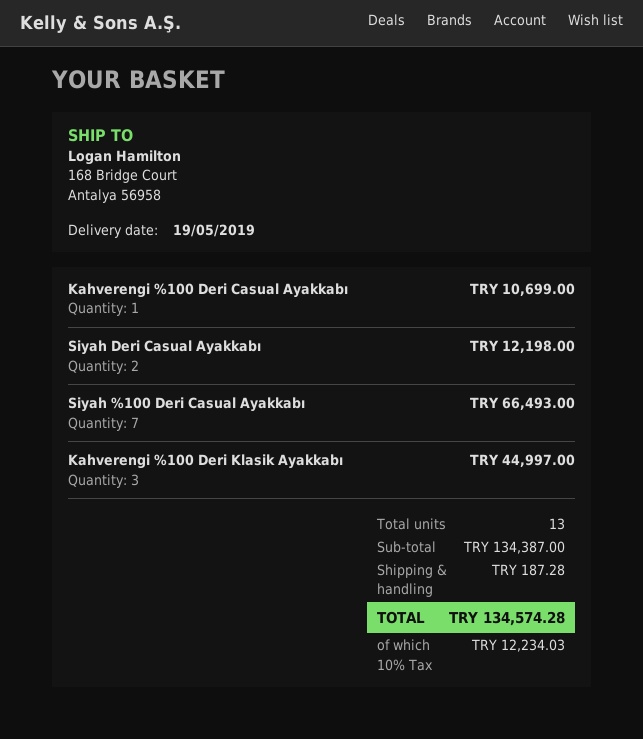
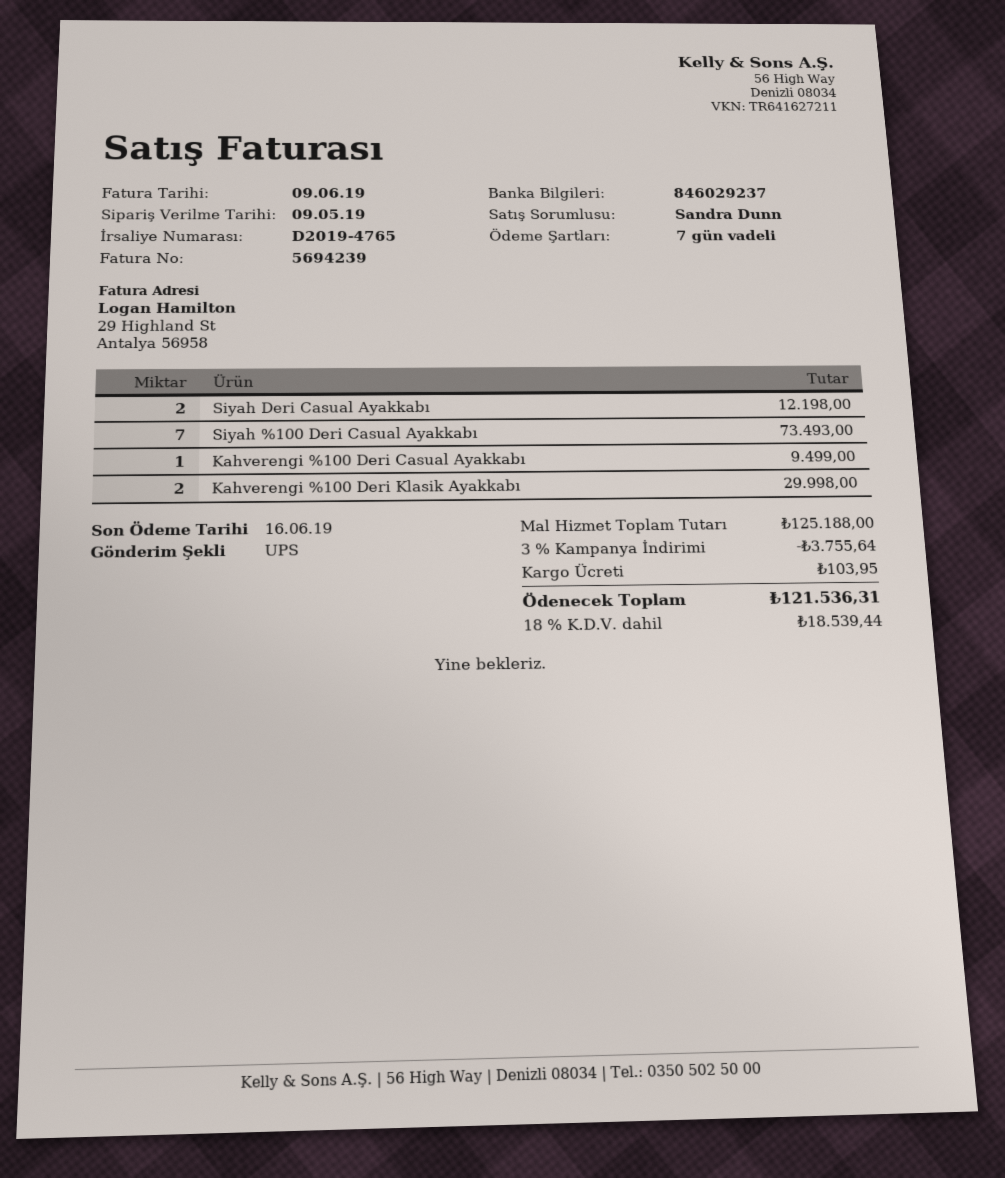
Kahverengi %100 Deri Casual Ayakkabı: 1 for 10699.00 -> 1 for 9499.00
Siyah %100 Deri Casual Ayakkabı: 7 for 66493.00 -> 7 for 73493.00
Kahverengi %100 Deri Klasik Ayakkabı: 3 for 44997.00 -> 2 for 29998.00
subtotal: 134387.00 -> 125188.00
discount: none -> 3% = 3755.64
shipping: 187.28 -> 103.95
tax: 10% = 12234.03 -> 18% = 18539.44
total: 134574.28 -> 121536.31

